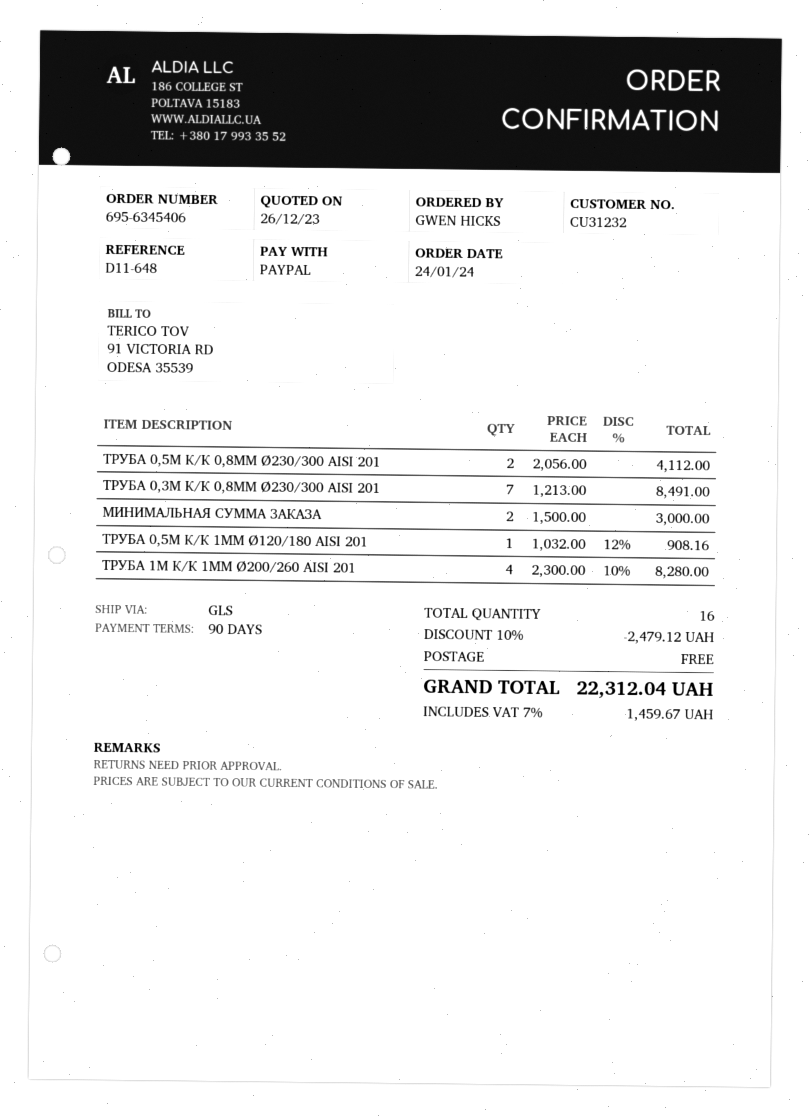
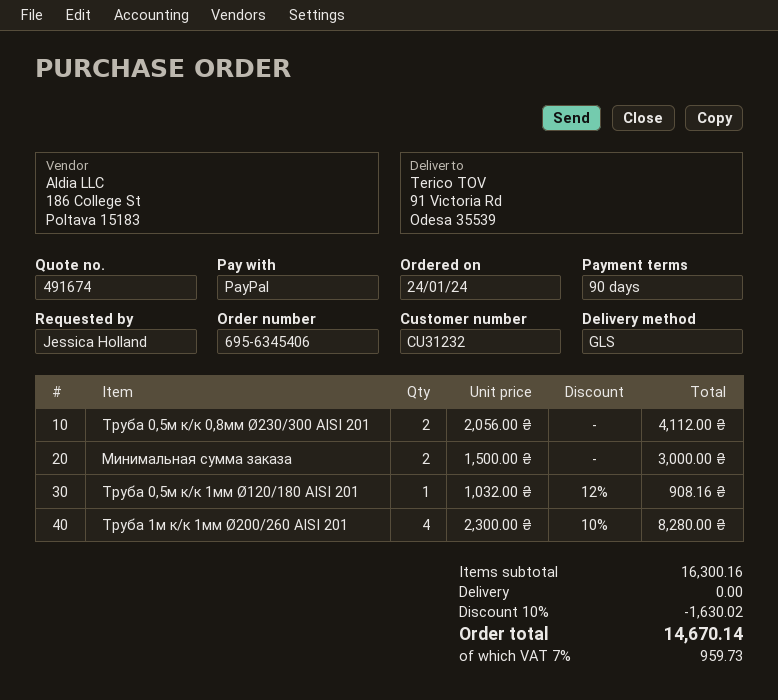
ordered by: GWEN HICKS -> Jessica Holland
ТРУБА 0,3М К/К 0,8ММ Ø230/300 AISI 201: 7 x 1213.00 = 8491.00 -> none
discount: 10% = 2479.12 -> 10% = 1630.02
tax: 7% = 1459.67 -> 7% = 959.73
total: 22312.04 -> 14670.14

